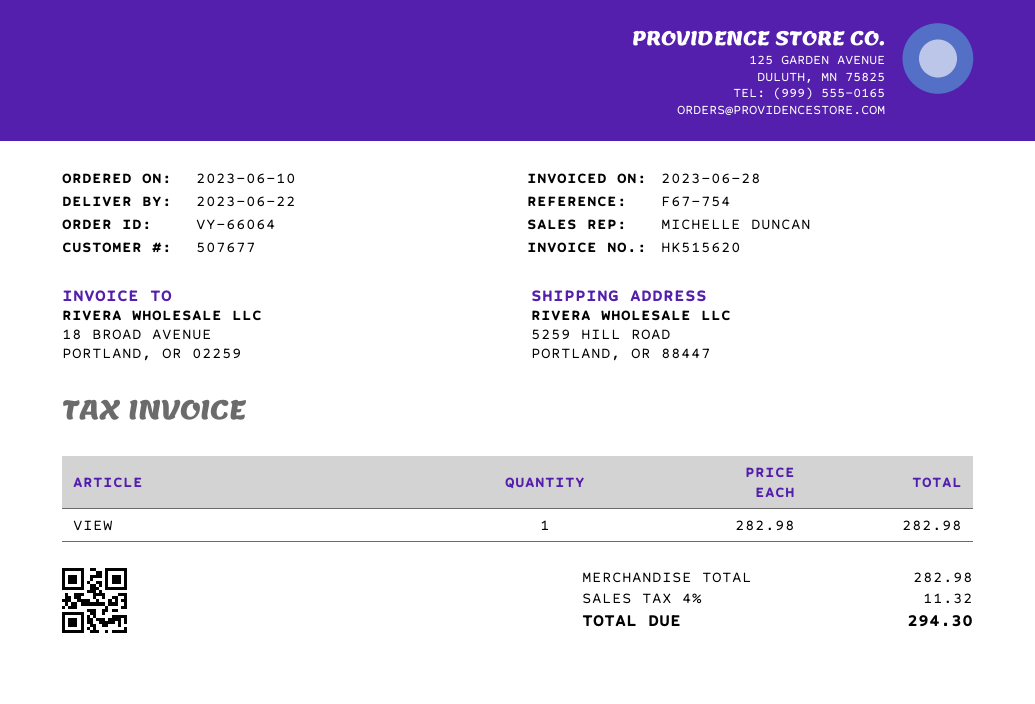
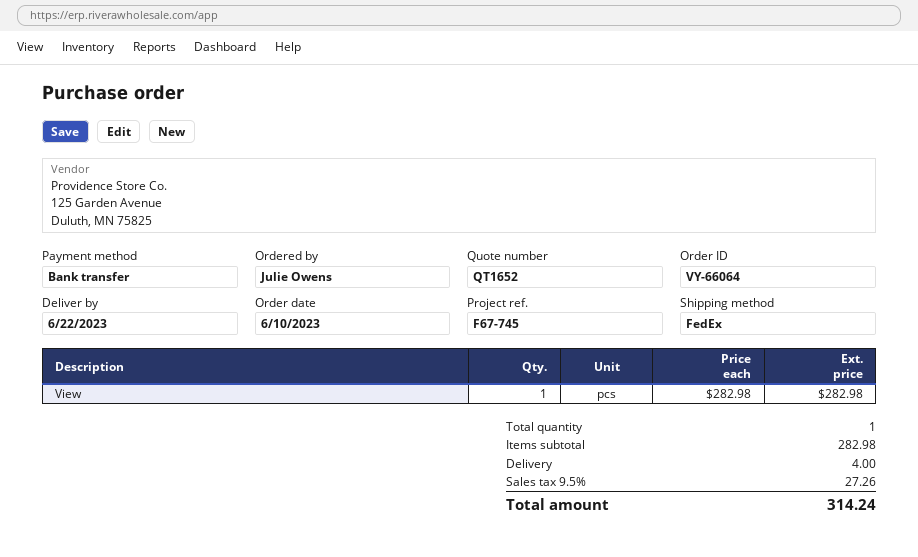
reference: F67-754 -> F67-745
shipping: none -> 4.00
tax: 4% = 11.32 -> 9.5% = 27.26
total: 294.30 -> 314.24

